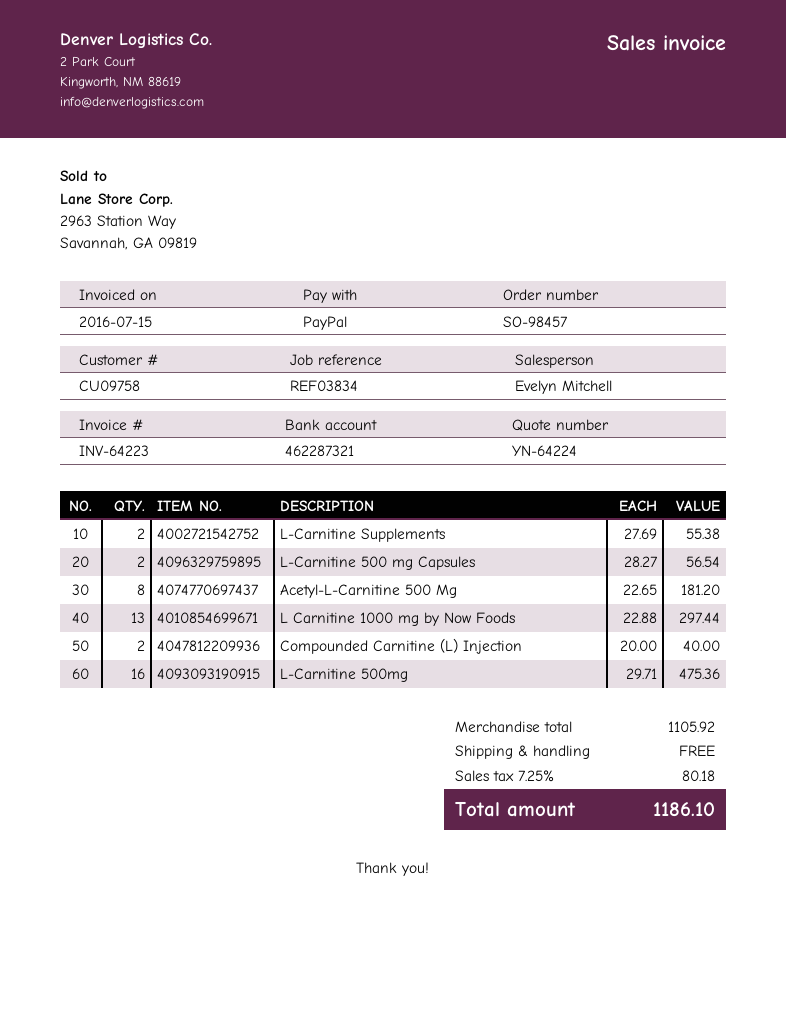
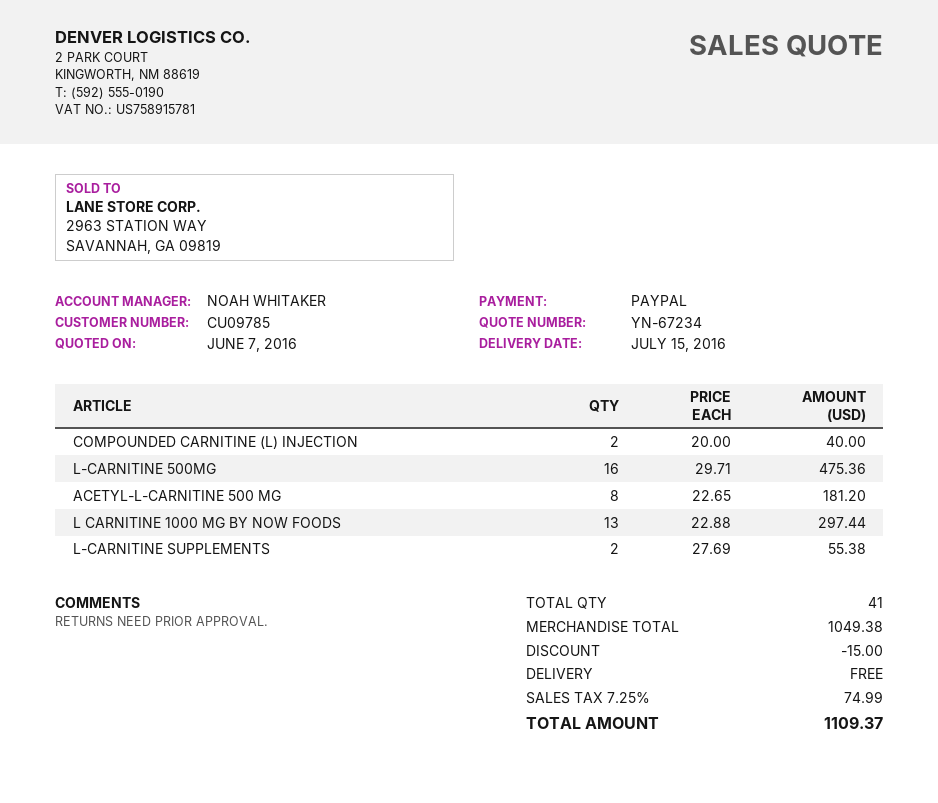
quote number: YN-64224 -> YN-67234
customer number: CU09758 -> CU09785
sales rep: Evelyn Mitchell -> NOAH WHITAKER
L-Carnitine 500 mg Capsules: 2 x 28.27 = 56.54 -> none
subtotal: 1105.92 -> 1049.38
discount: none -> 15.00
tax: 7.25% = 80.18 -> 7.25% = 74.99
total: 1186.10 -> 1109.37

